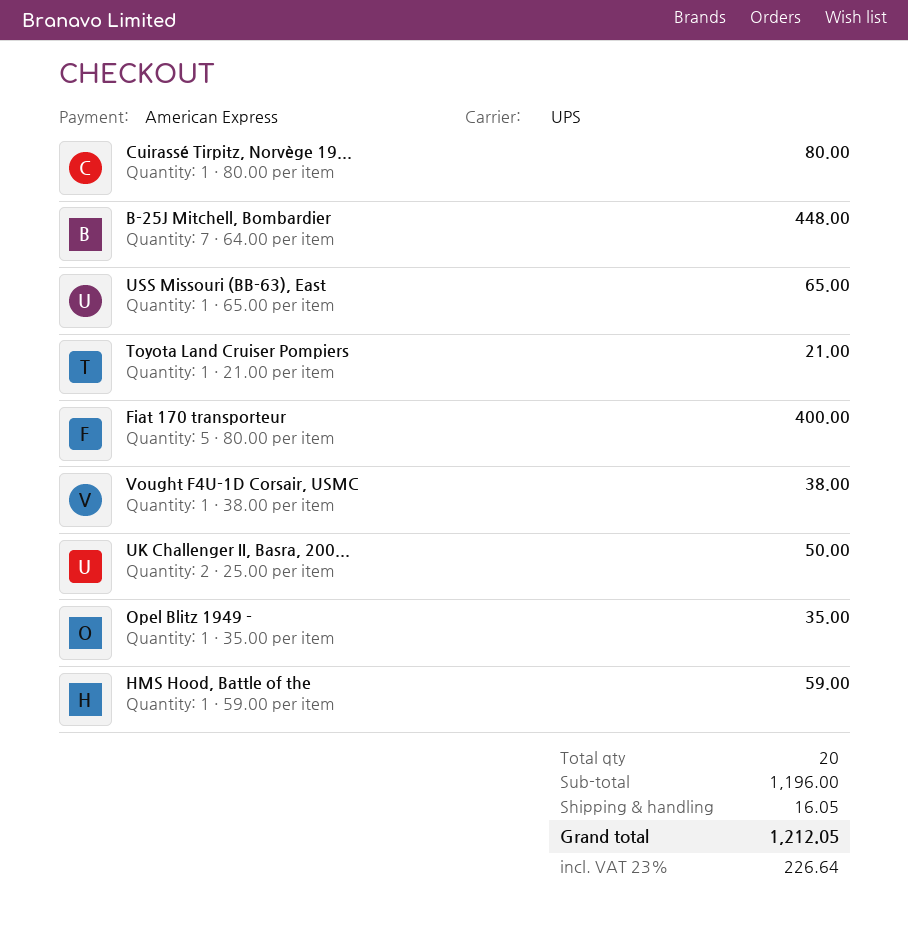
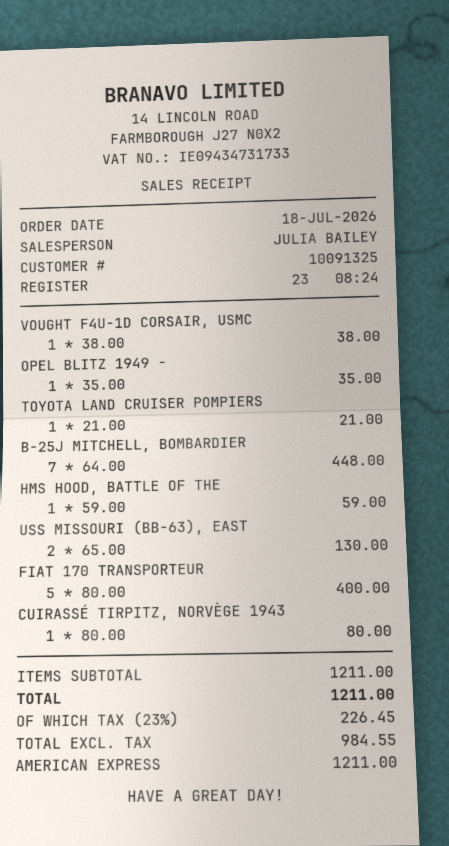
USS Missouri (BB-63), East: 1 x 65.00 = 65.00 -> 2 x 65.00 = 130.00
UK Challenger II, Basra, 200...: 2 x 25.00 = 50.00 -> none
subtotal: 1196.00 -> 1211.00
shipping: 16.05 -> none
tax: 23% = 226.64 -> 23% = 226.45
total: 1212.05 -> 1211.00

